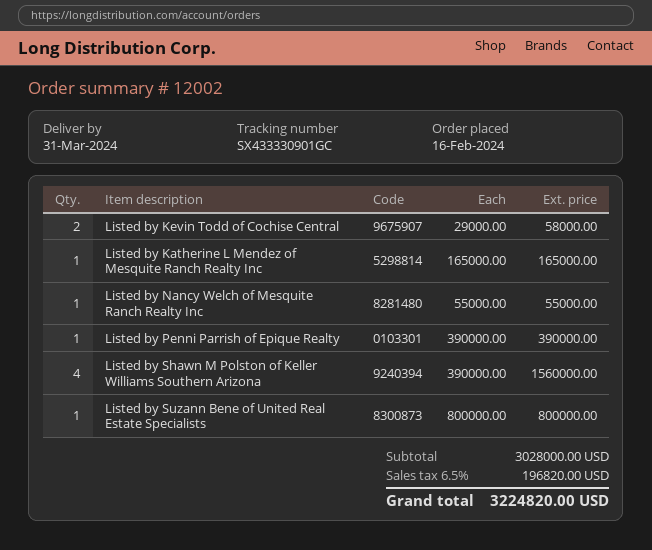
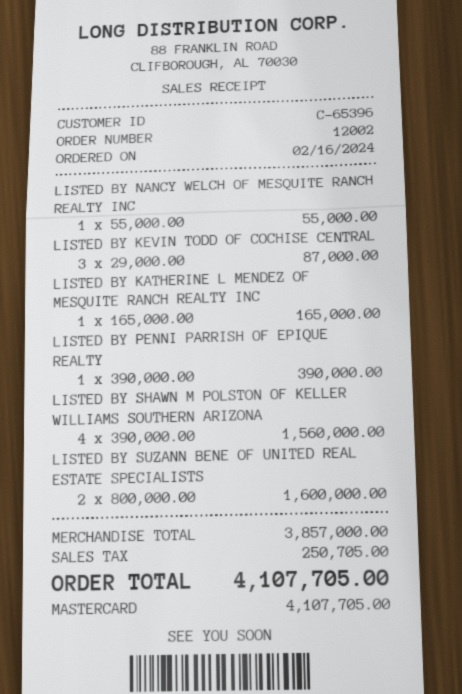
Listed by Kevin Todd of Cochise Central: 2 x 29000.00 = 58000.00 -> 3 x 29000.00 = 87000.00
Listed by Suzann Bene of United Real Estate Specialists: 1 x 800000.00 = 800000.00 -> 2 x 800000.00 = 1600000.00
subtotal: 3028000.00 -> 3857000.00
tax: 196820.00 -> 250705.00
total: 3224820.00 -> 4107705.00

